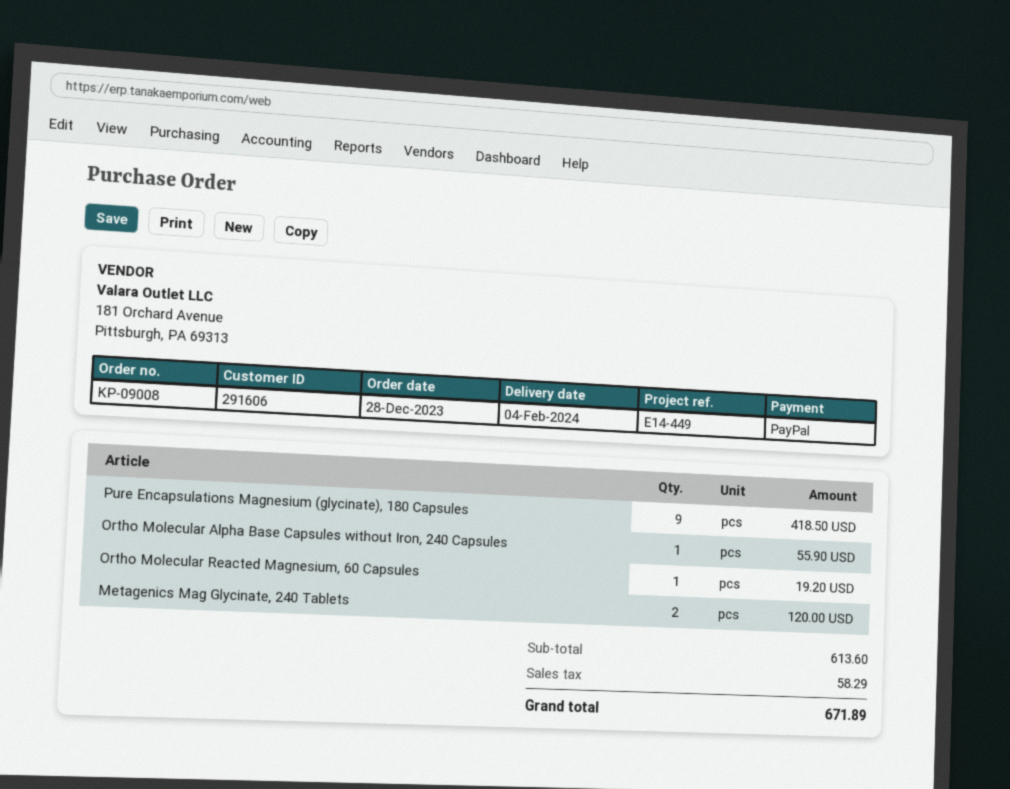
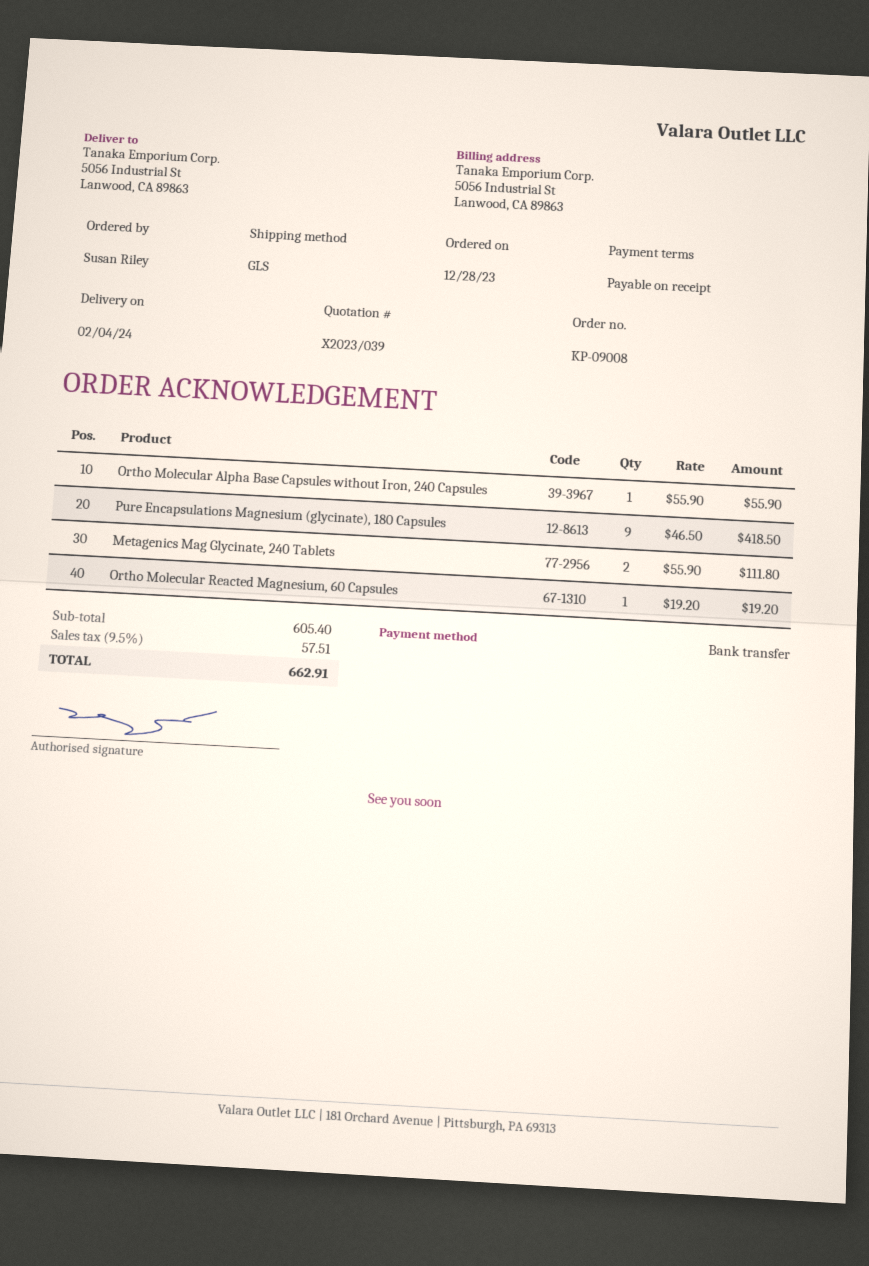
payment method: PayPal -> bank transfer
Metagenics Mag Glycinate, 240 Tablets: 2 for 120.00 -> 2 for 111.80
subtotal: 613.60 -> 605.40
tax: 58.29 -> 57.51
total: 671.89 -> 662.91

